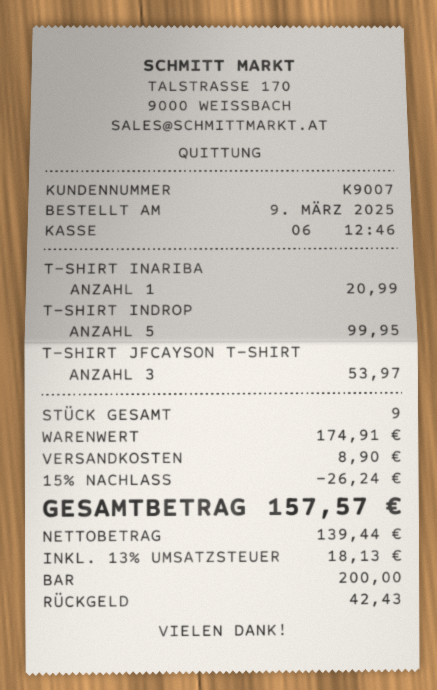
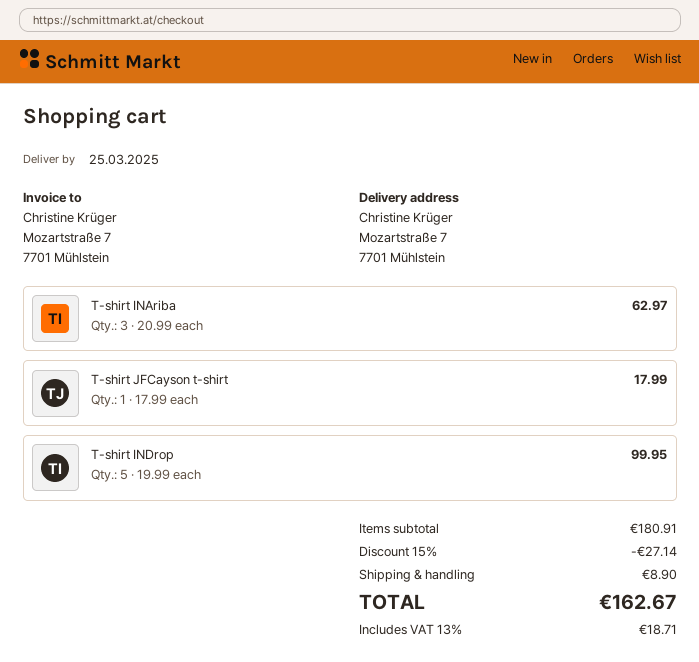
T-SHIRT INARIBA: 1 for 20.99 -> 3 for 62.97
T-SHIRT JFCAYSON T-SHIRT: 3 for 53.97 -> 1 for 17.99
subtotal: 174.91 -> 180.91
discount: 15% = 26.24 -> 15% = 27.14
tax: 13% = 18.13 -> 13% = 18.71
total: 157.57 -> 162.67

